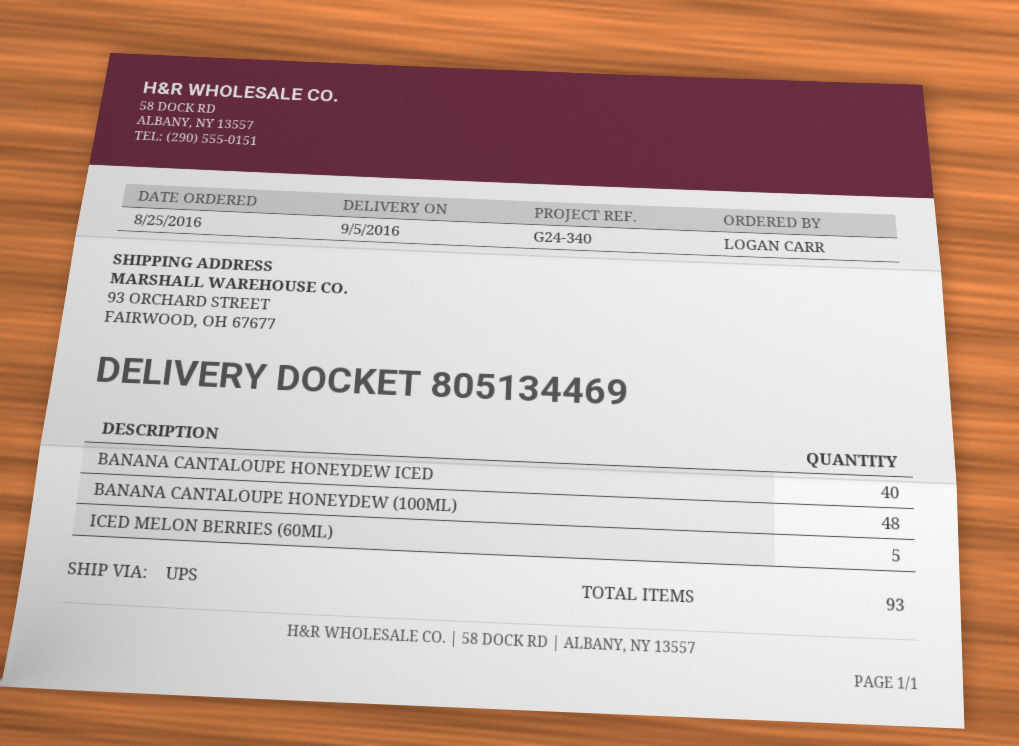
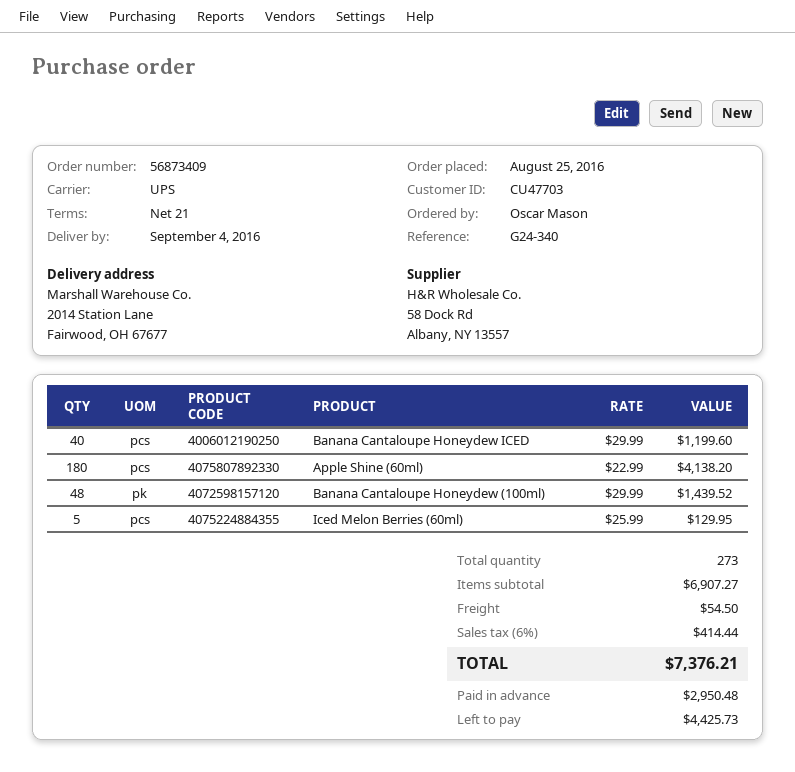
delivery date: 2016-09-05 -> 2016-09-04
ordered by: LOGAN CARR -> Oscar Mason
ship to: 93 ORCHARD STREET, FAIRWOOD, OH 67677 -> 2014 Station Lane, Fairwood, OH 67677
Apple Shine (60ml): none -> 180
total quantity: 93 -> 273

